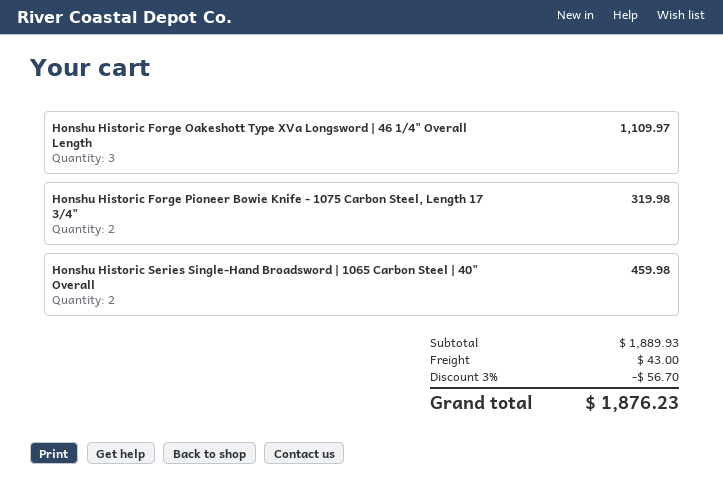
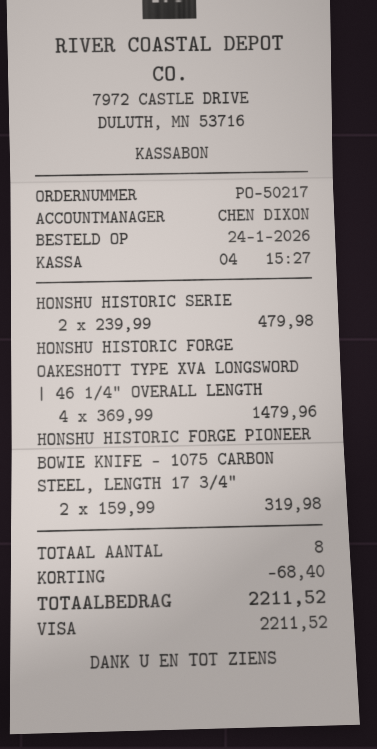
Honshu Historic Forge Oakeshott Type XVa Longsword | 46 1/4" Overall Length: 3 for 1109.97 -> 4 for 1479.96
Honshu Historic Series Single-Hand Broadsword | 1065 Carbon Steel | 40" Overall: 2 for 459.98 -> 2 for 479.98
discount: 56.70 -> 68.40
shipping: 43.00 -> none
total: 1876.23 -> 2211.52

